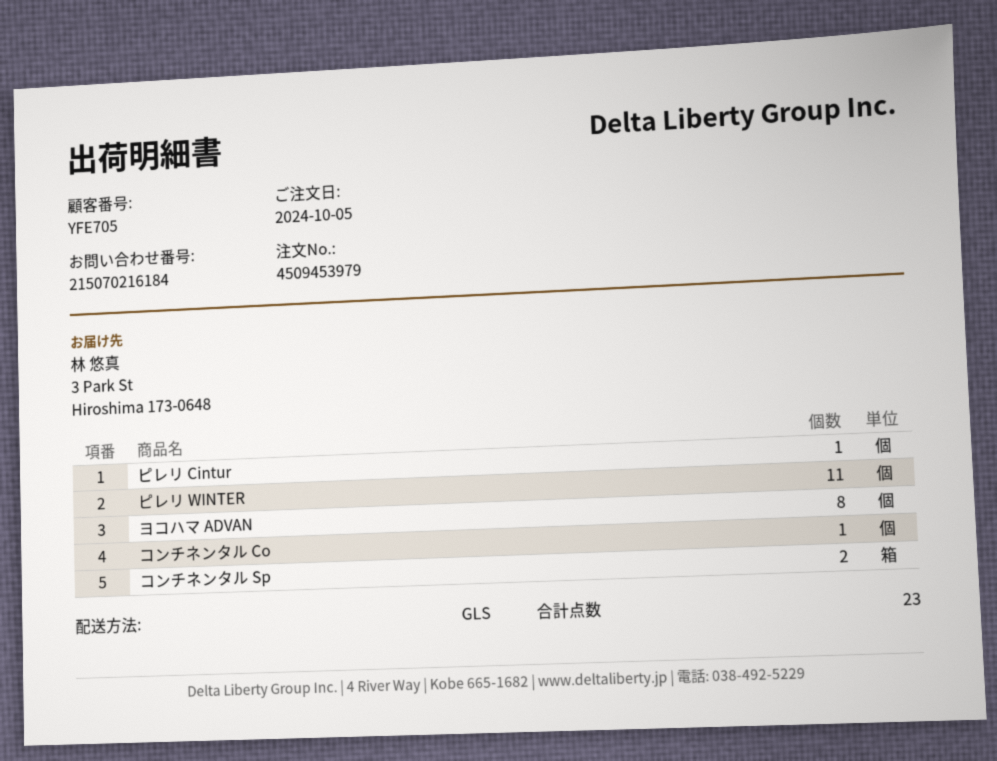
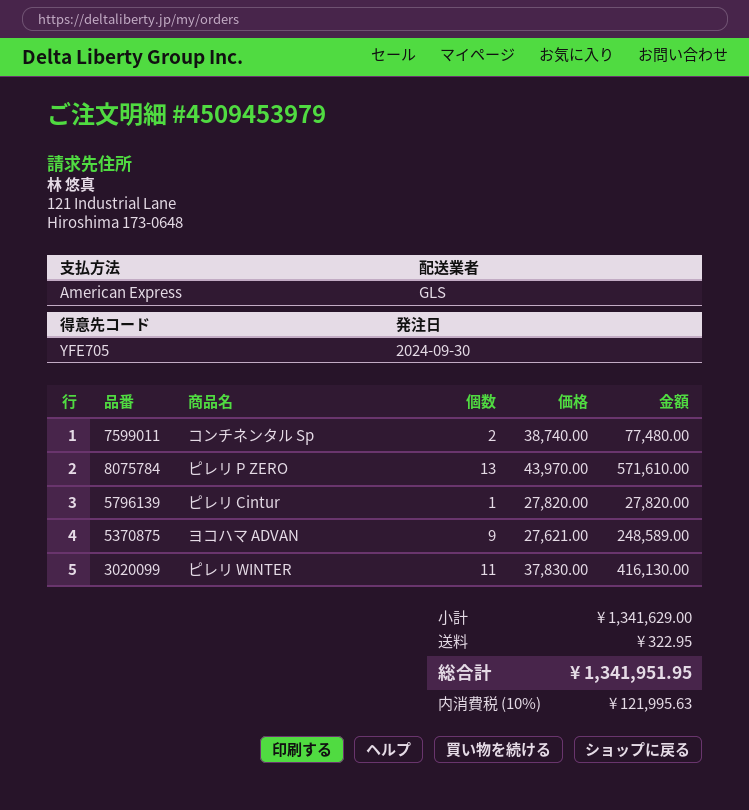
order date: 2024-10-05 -> 2024-09-30
ヨコハマ ADVAN: 8 -> 9
コンチネンタル Co: 1 -> none
ピレリ P ZERO: none -> 13

